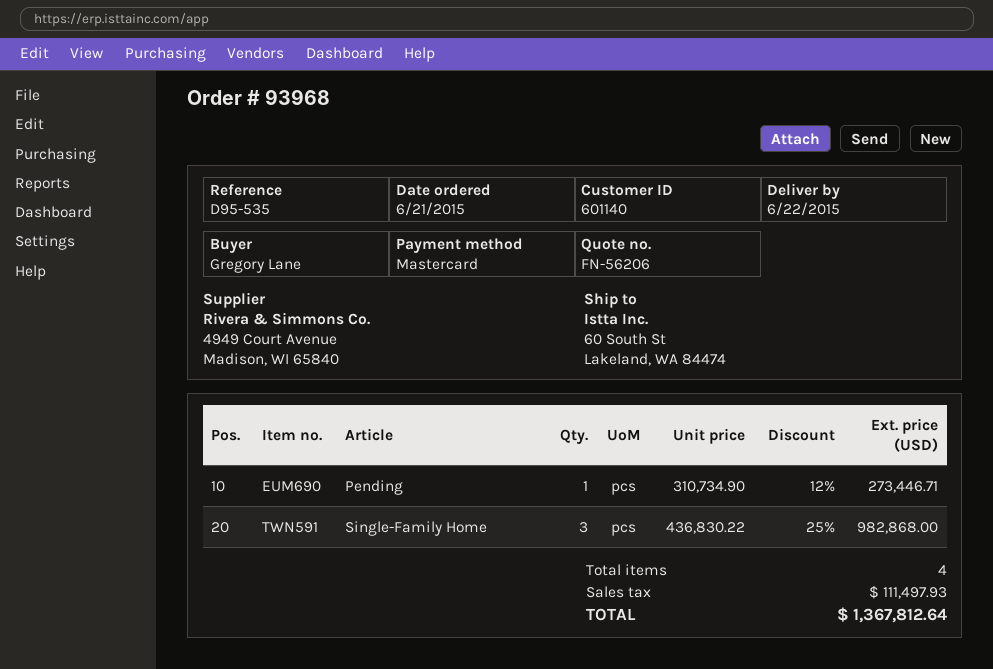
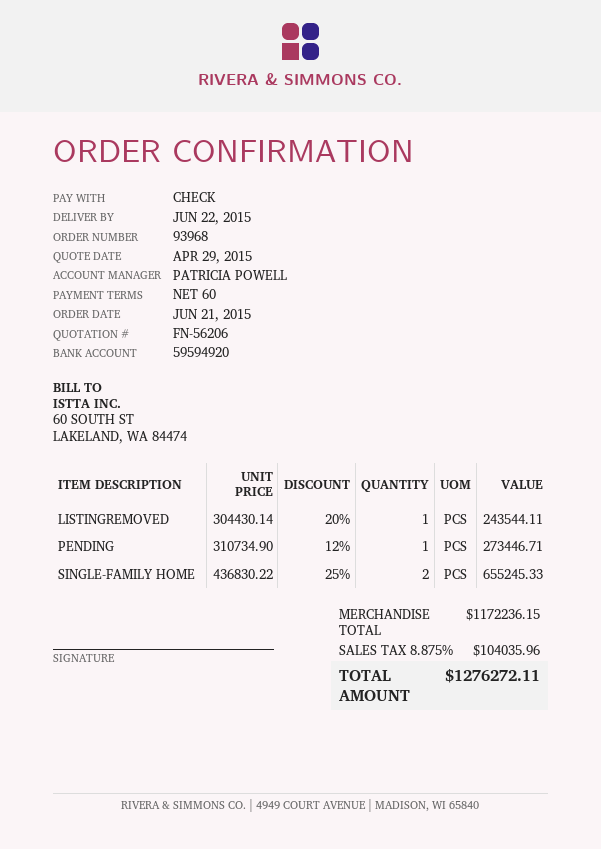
payment method: Mastercard -> cheque
Single-Family Home: 3 x 436830.22 - 25% = 982868.00 -> 2 x 436830.22 - 25% = 655245.33
LISTINGREMOVED: none -> 1 x 304430.14 - 20% = 243544.11
tax: 111497.93 -> 104035.96
total: 1367812.64 -> 1276272.11

